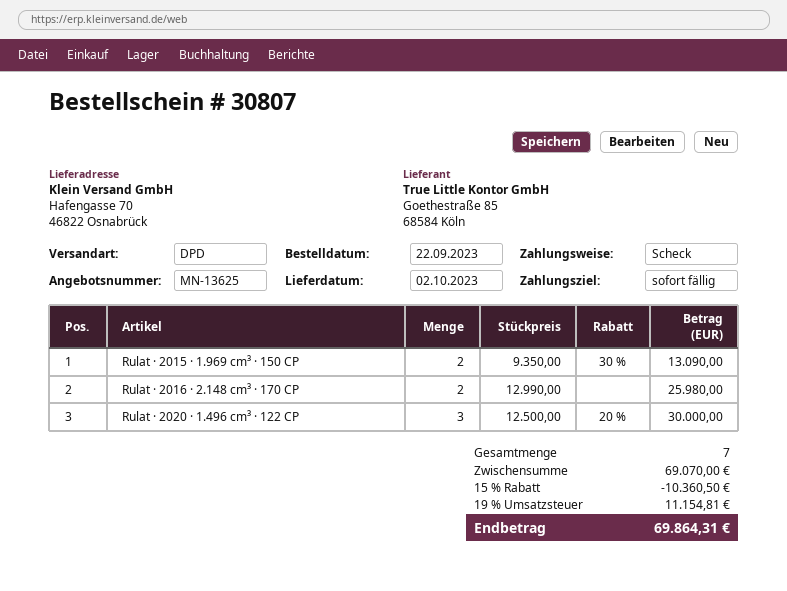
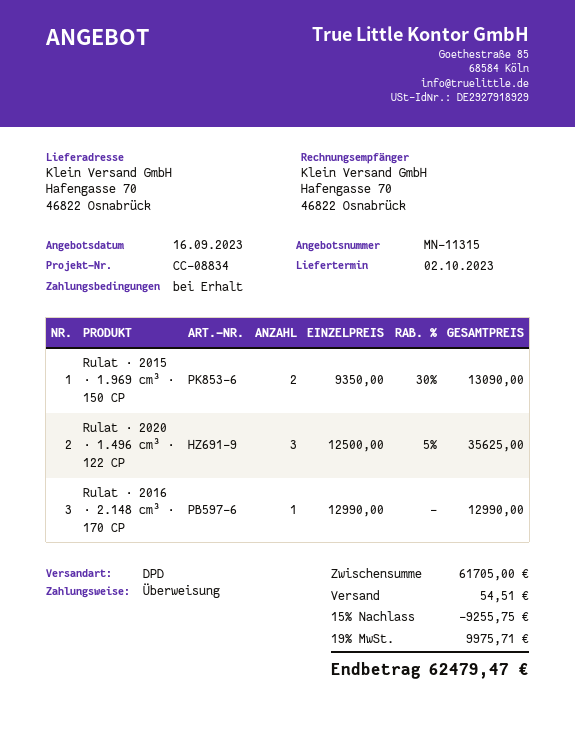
quote number: MN-13625 -> MN-11315
payment method: cheque -> bank transfer
Rulat · 2016 · 2.148 cm³ · 170 CP: 2 x 12990.00 = 25980.00 -> 1 x 12990.00 = 12990.00
Rulat · 2020 · 1.496 cm³ · 122 CP: 3 x 12500.00 - 20% = 30000.00 -> 3 x 12500.00 - 5% = 35625.00
subtotal: 69070.00 -> 61705.00
discount: 15% = 10360.50 -> 15% = 9255.75
shipping: none -> 54.51
tax: 19% = 11154.81 -> 19% = 9975.71
total: 69864.31 -> 62479.47

